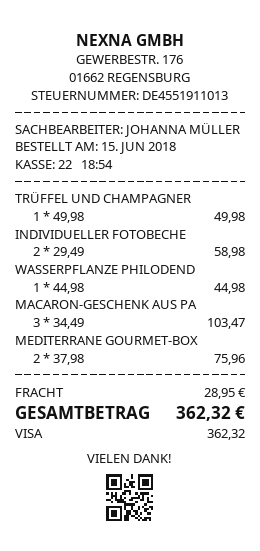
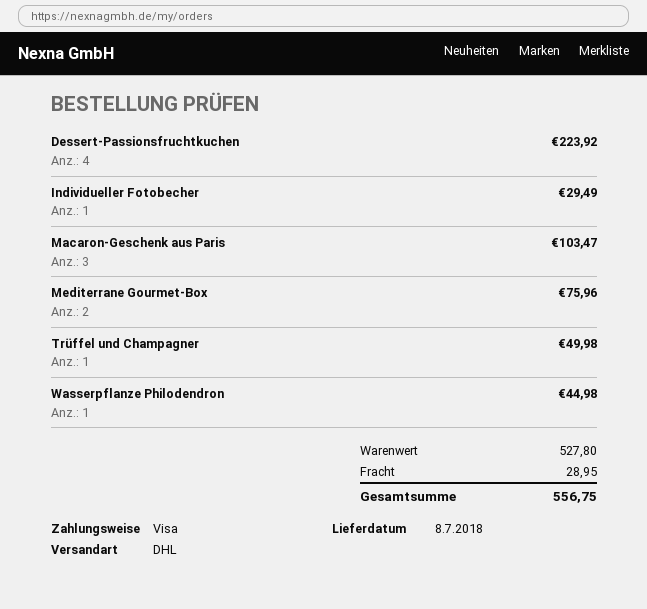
INDIVIDUELLER FOTOBECHE: 2 for 58.98 -> 1 for 29.49
Dessert-Passionsfruchtkuchen: none -> 4 for 223.92
total: 362.32 -> 556.75

